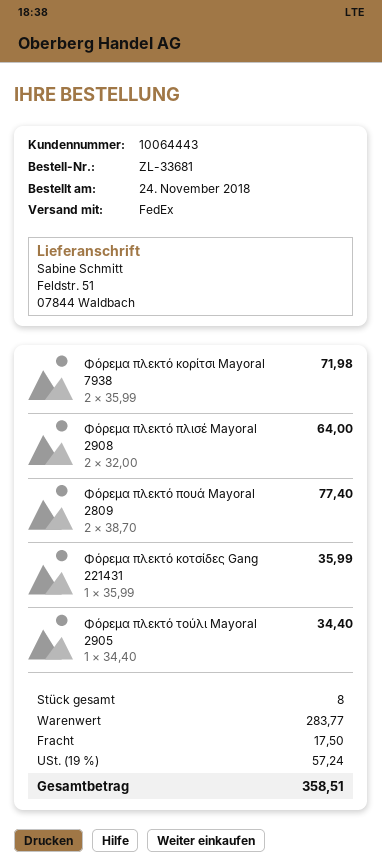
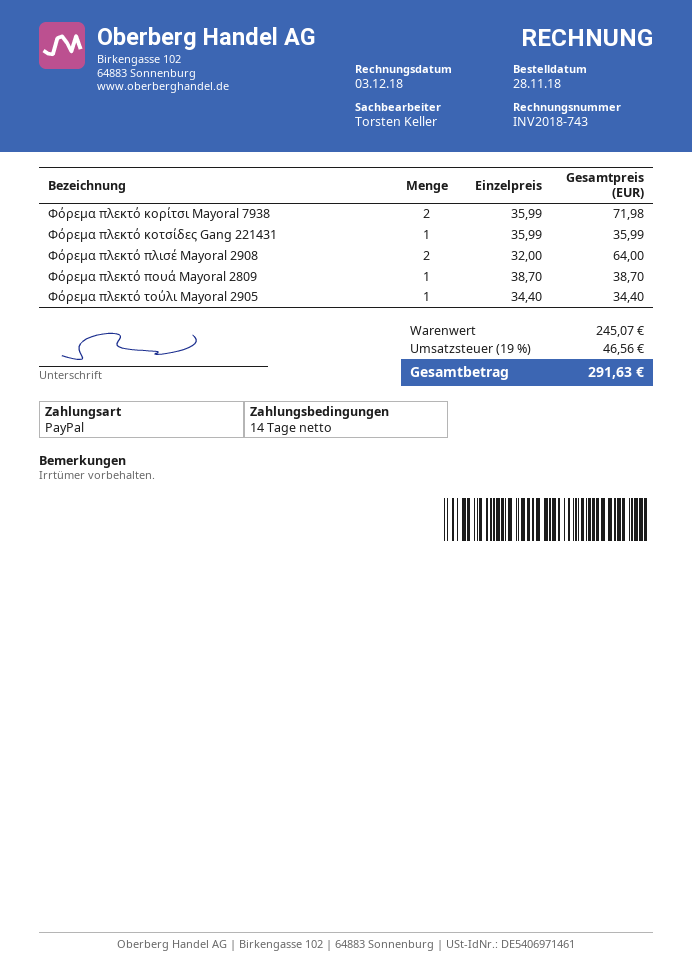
order date: 2018-11-24 -> 2018-11-28
Φόρεμα πλεκτό πουά Mayoral 2809: 2 x 38.70 = 77.40 -> 1 x 38.70 = 38.70
subtotal: 283.77 -> 245.07
shipping: 17.50 -> none
tax: 19% = 57.24 -> 19% = 46.56
total: 358.51 -> 291.63

